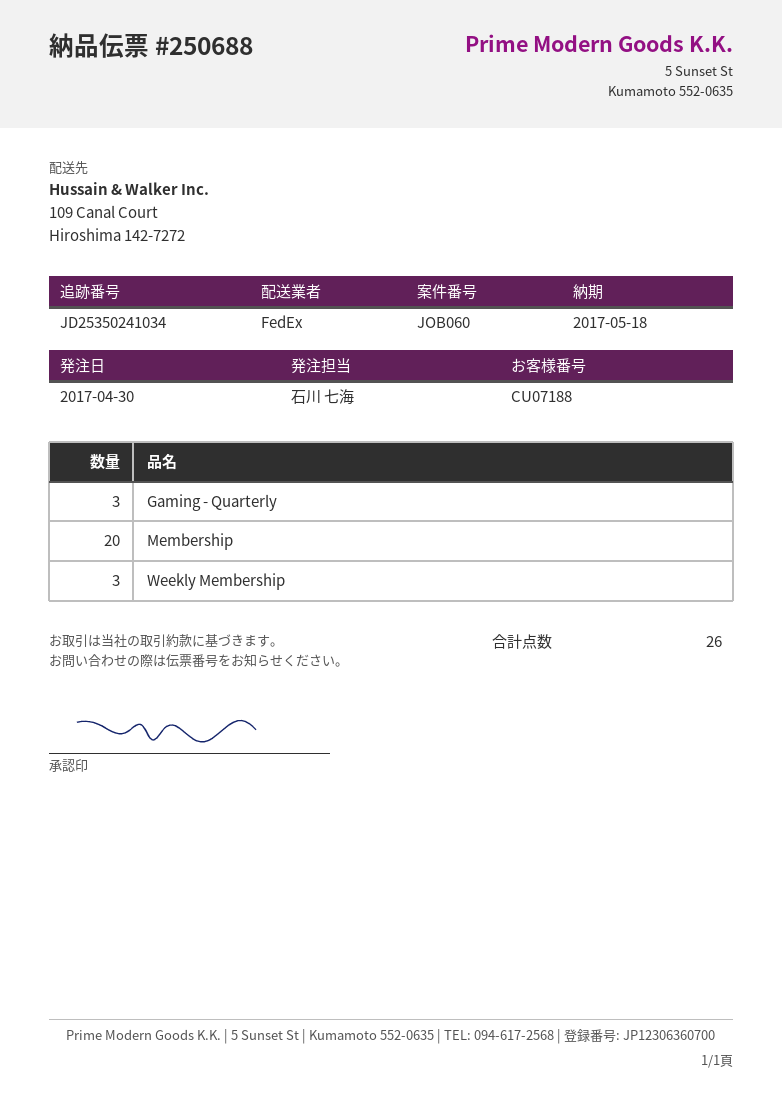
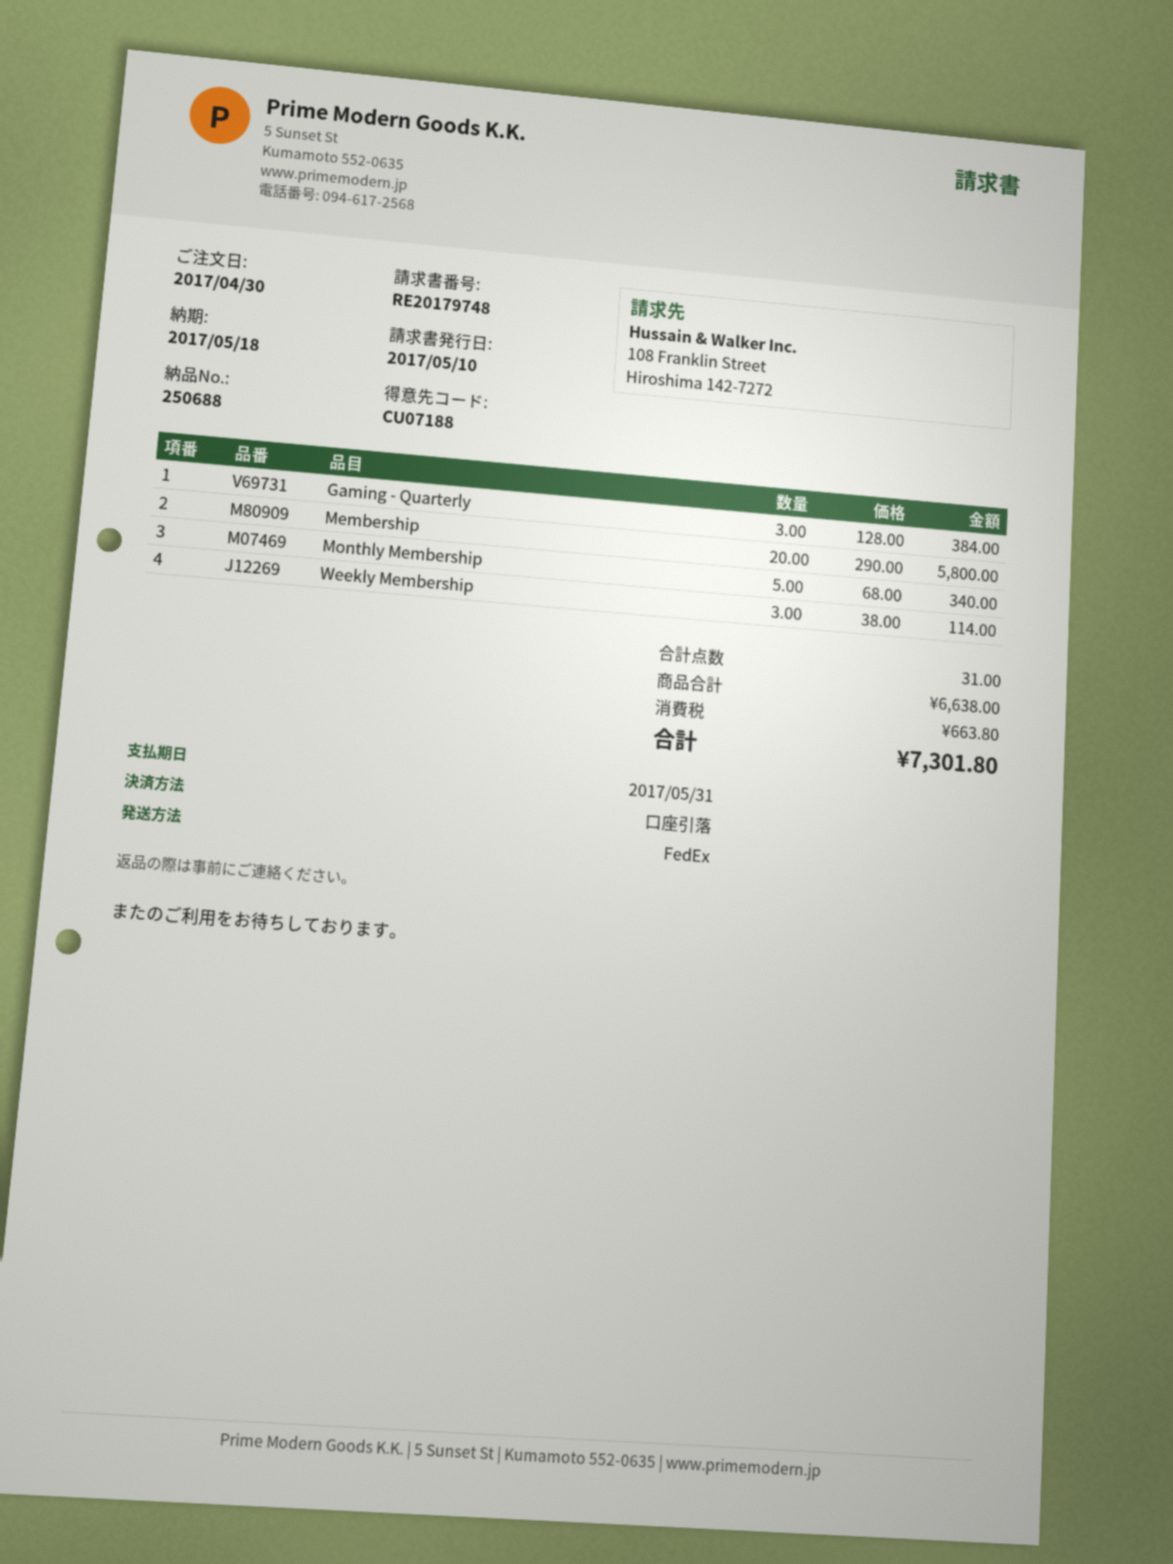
Monthly Membership: none -> 5
total quantity: 26 -> 31

